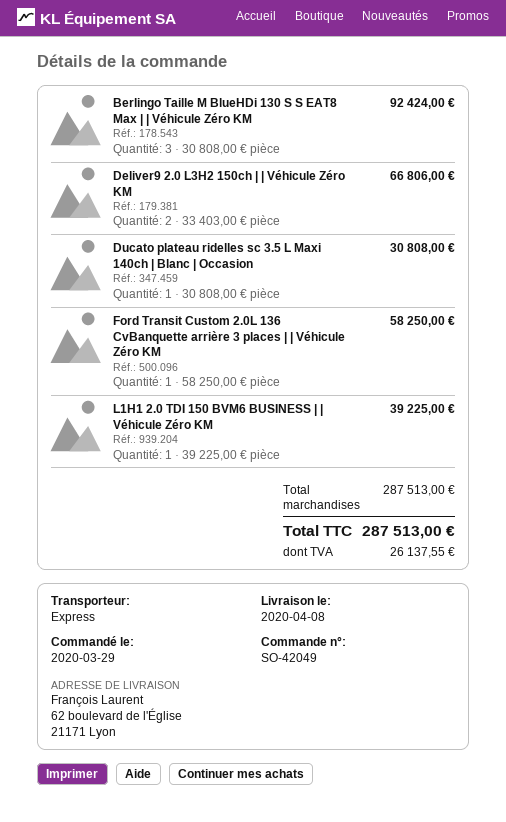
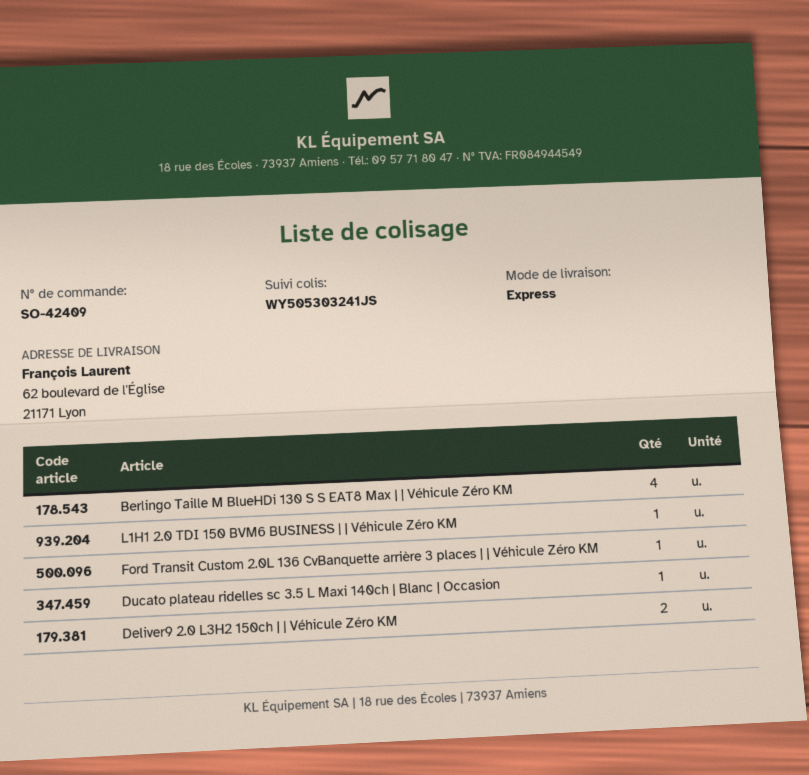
order number: SO-42049 -> SO-42409
Berlingo Taille M BlueHDi 130 S S EAT8 Max | | Véhicule Zéro KM: 3 -> 4

